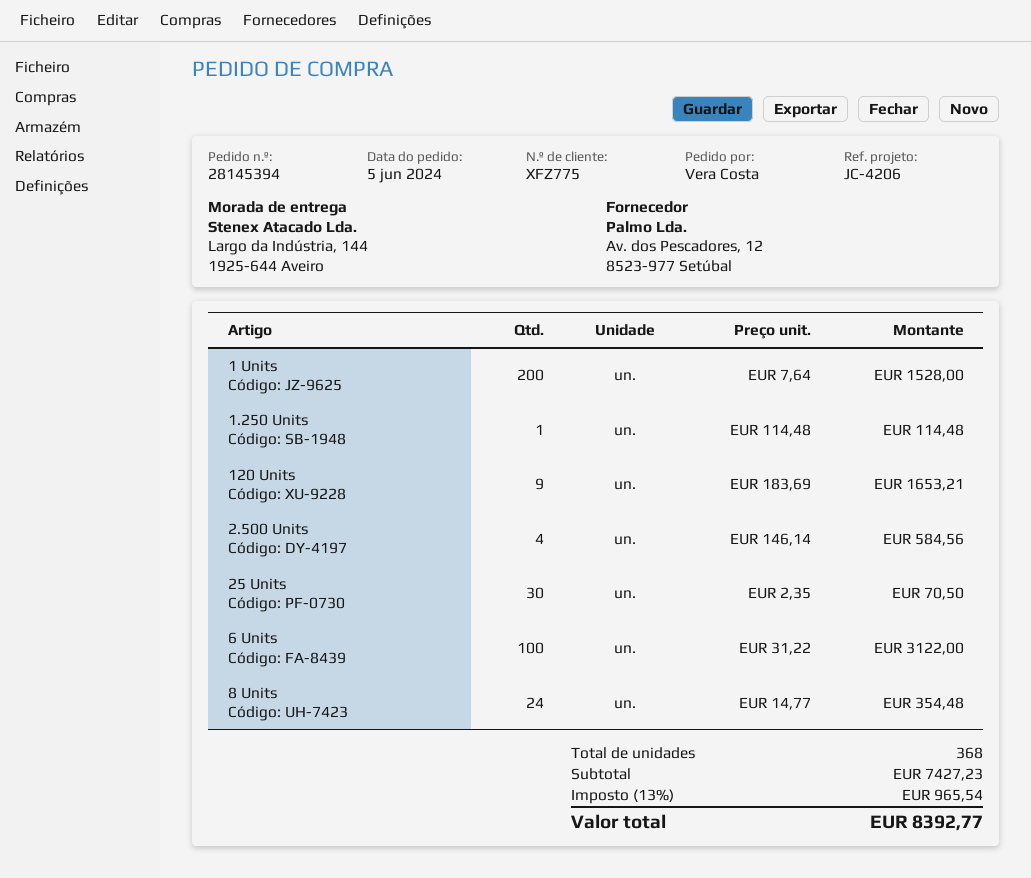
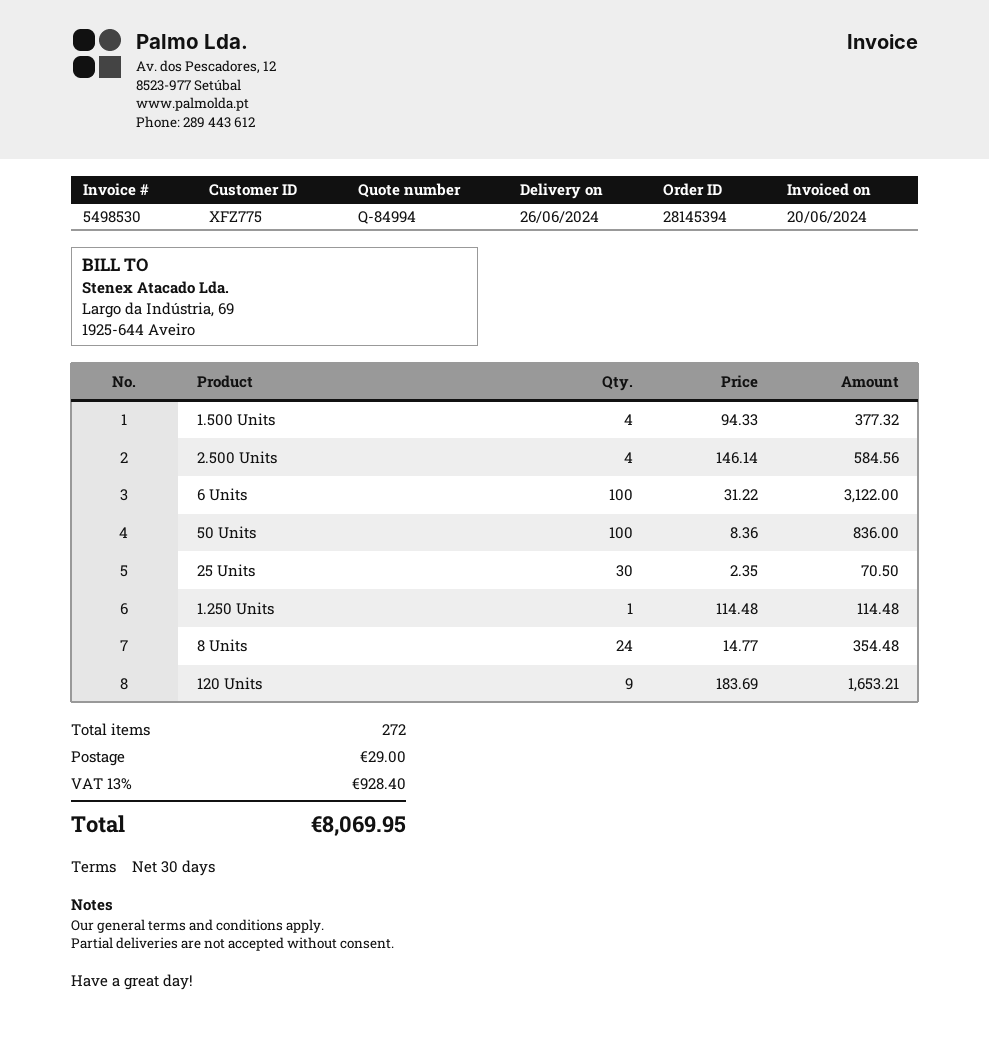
1 Units: 200 x 7.64 = 1528.00 -> none
1.500 Units: none -> 4 x 94.33 = 377.32
50 Units: none -> 100 x 8.36 = 836.00
total quantity: 368 -> 272
shipping: none -> 29.00
tax: 13% = 965.54 -> 13% = 928.40
total: 8392.77 -> 8069.95

